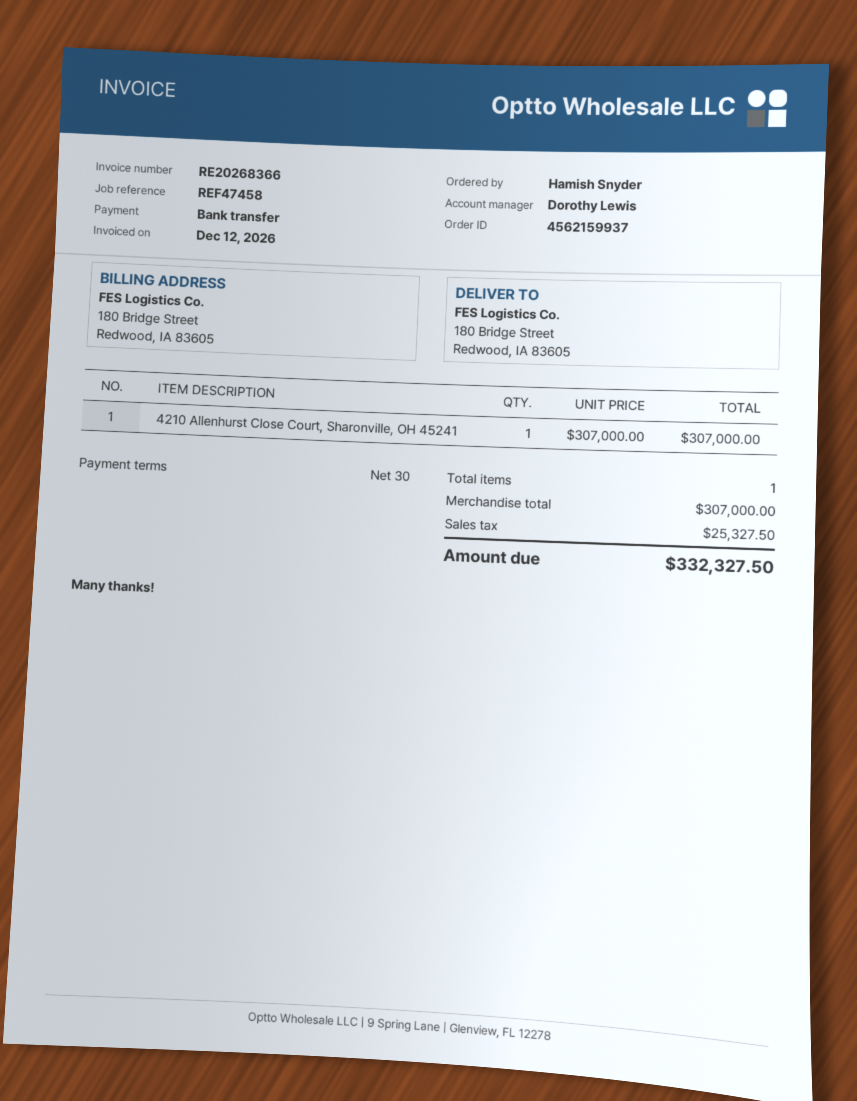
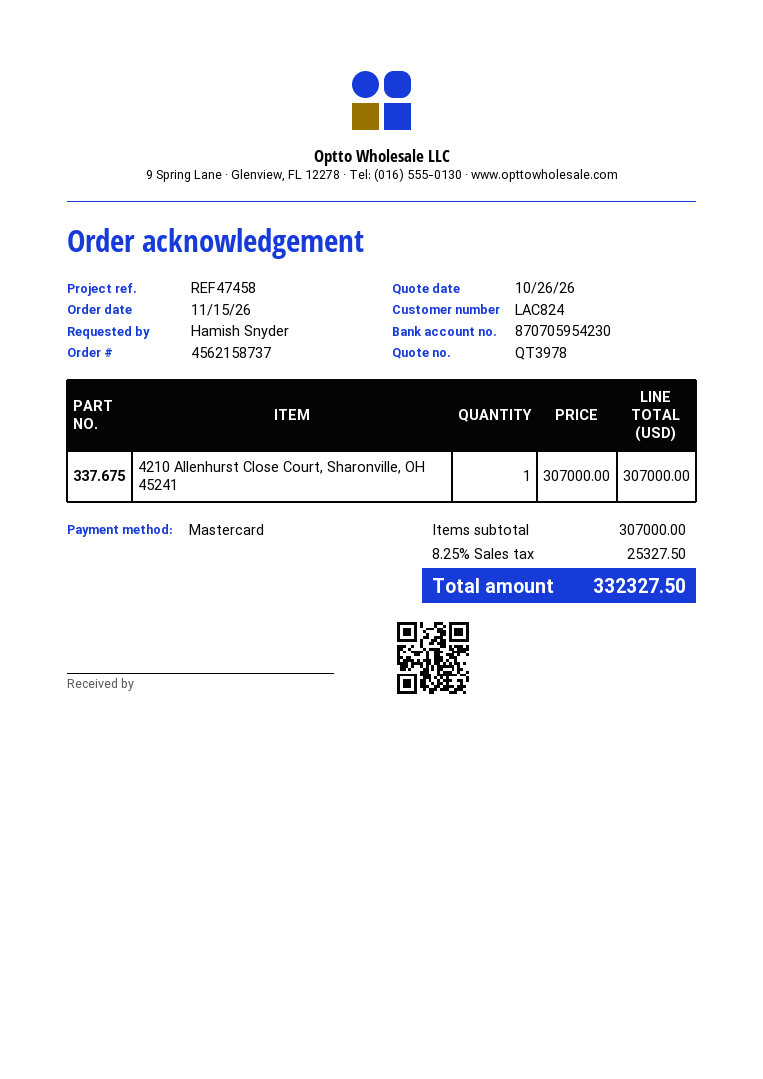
order number: 4562159937 -> 4562158737
payment method: bank transfer -> Mastercard

